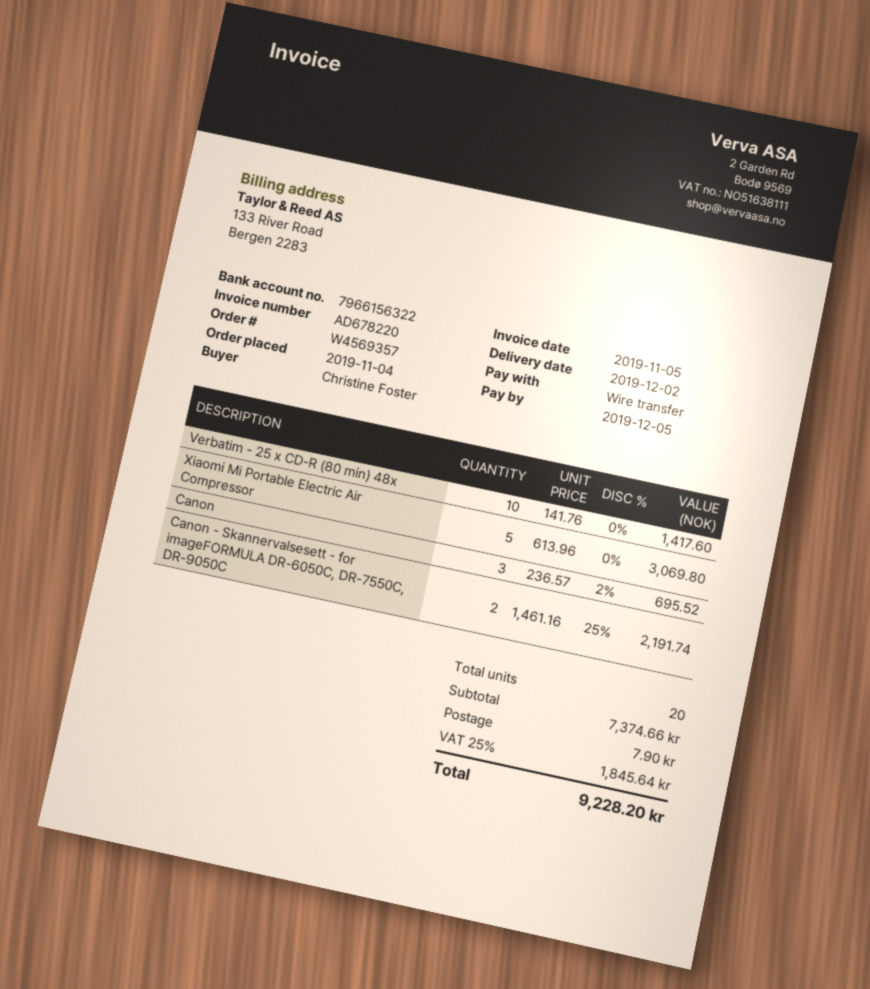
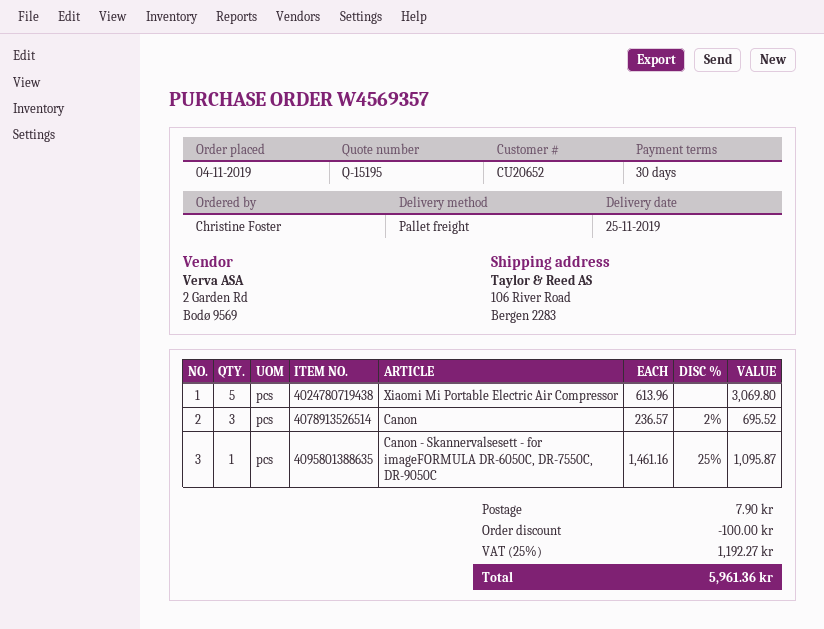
delivery date: 2019-12-02 -> 2019-11-25
Verbatim - 25 x CD-R (80 min) 48x: 10 x 141.76 = 1417.60 -> none
Canon - Skannervalsesett - for imageFORMULA DR-6050C, DR-7550C, DR-9050C: 2 x 1461.16 - 25% = 2191.74 -> 1 x 1461.16 - 25% = 1095.87
discount: none -> 100.00
tax: 25% = 1845.64 -> 25% = 1192.27
total: 9228.20 -> 5961.36

